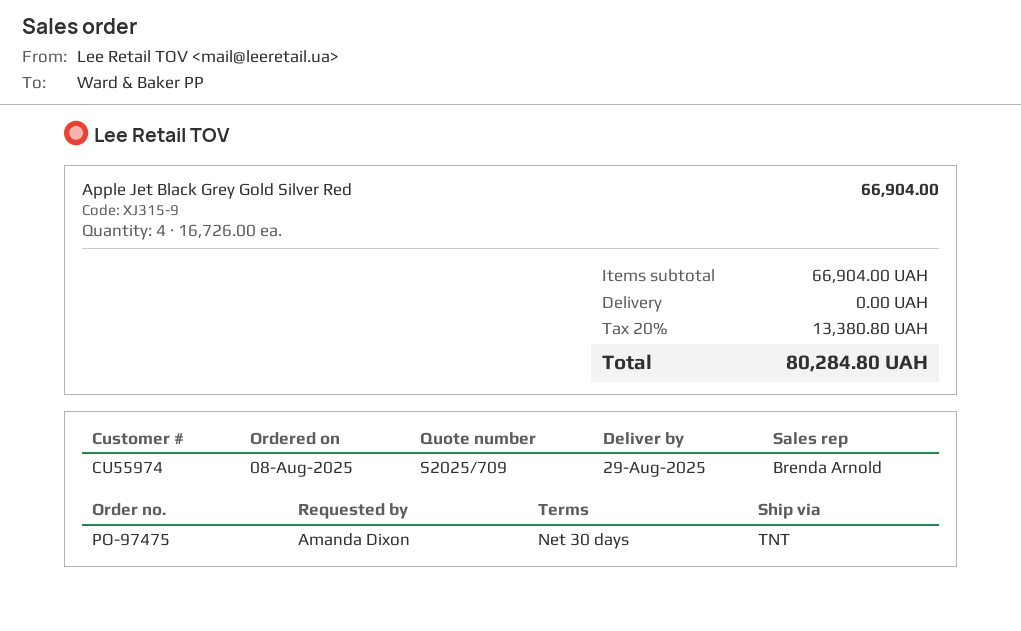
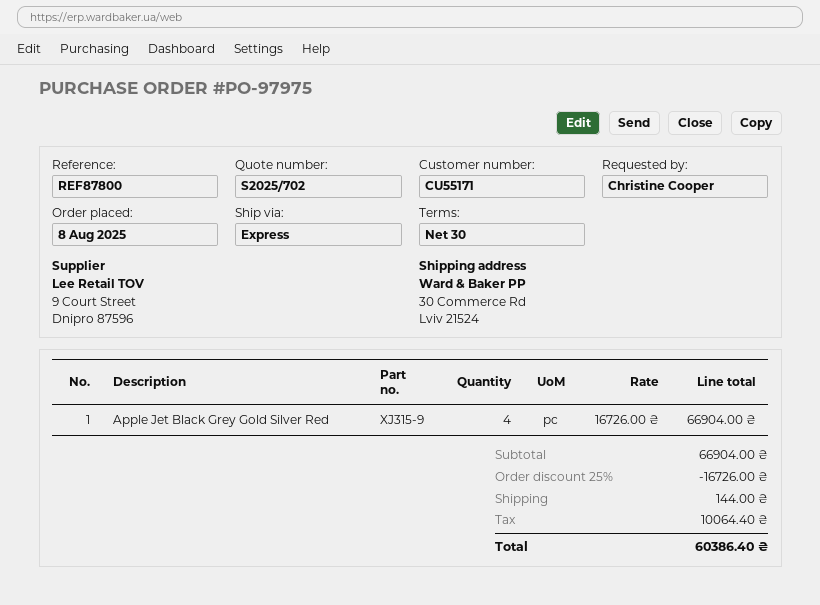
quote number: S2025/709 -> S2025/702
order number: PO-97475 -> PO-97975
customer number: CU55974 -> CU55171
ordered by: Amanda Dixon -> Christine Cooper
shipping method: TNT -> express
discount: none -> 25% = 16726.00
shipping: 0.00 -> 144.00
tax: 13380.80 -> 10064.40
total: 80284.80 -> 60386.40

